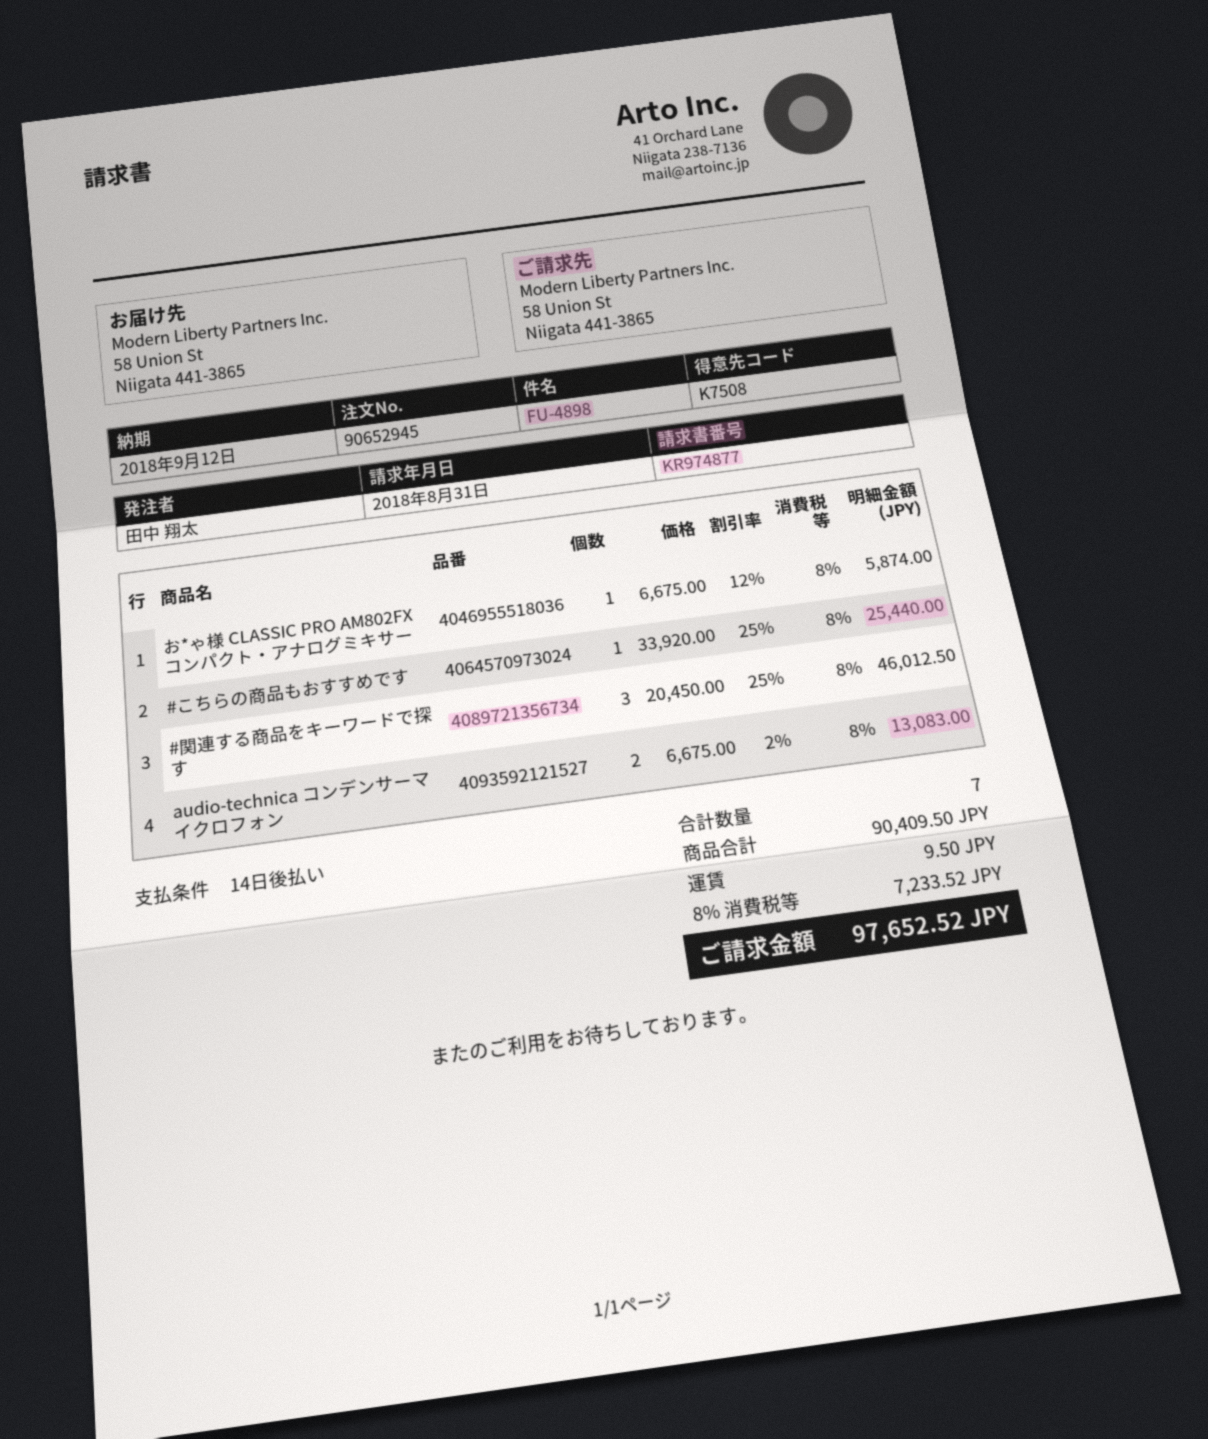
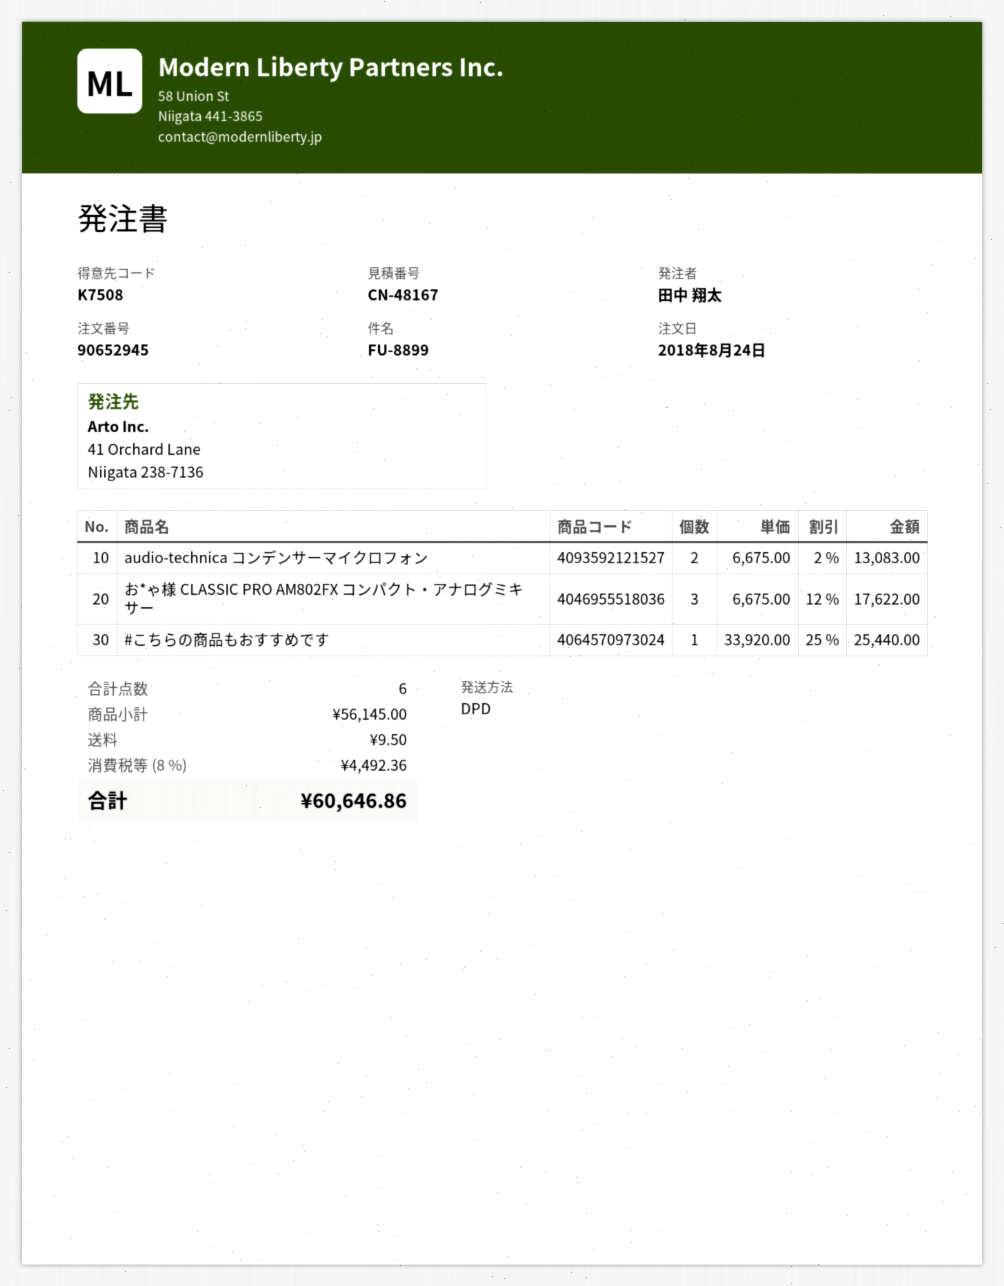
reference: FU-4898 -> FU-8899
お*ゃ様 CLASSIC PRO AM802FX コンパクト・アナログミキサー: 1 x 6675.00 - 12% = 5874.00 -> 3 x 6675.00 - 12% = 17622.00
#関連する商品をキーワードで探す: 3 x 20450.00 - 25% = 46012.50 -> none
total quantity: 7 -> 6
subtotal: 90409.50 -> 56145.00
tax: 8% = 7233.52 -> 8% = 4492.36
total: 97652.52 -> 60646.86

